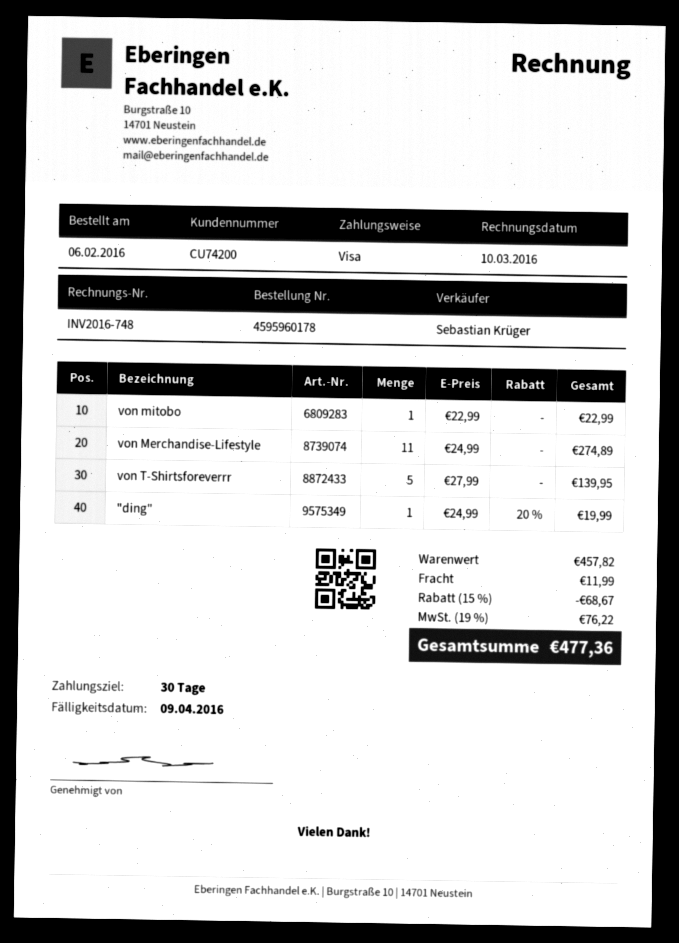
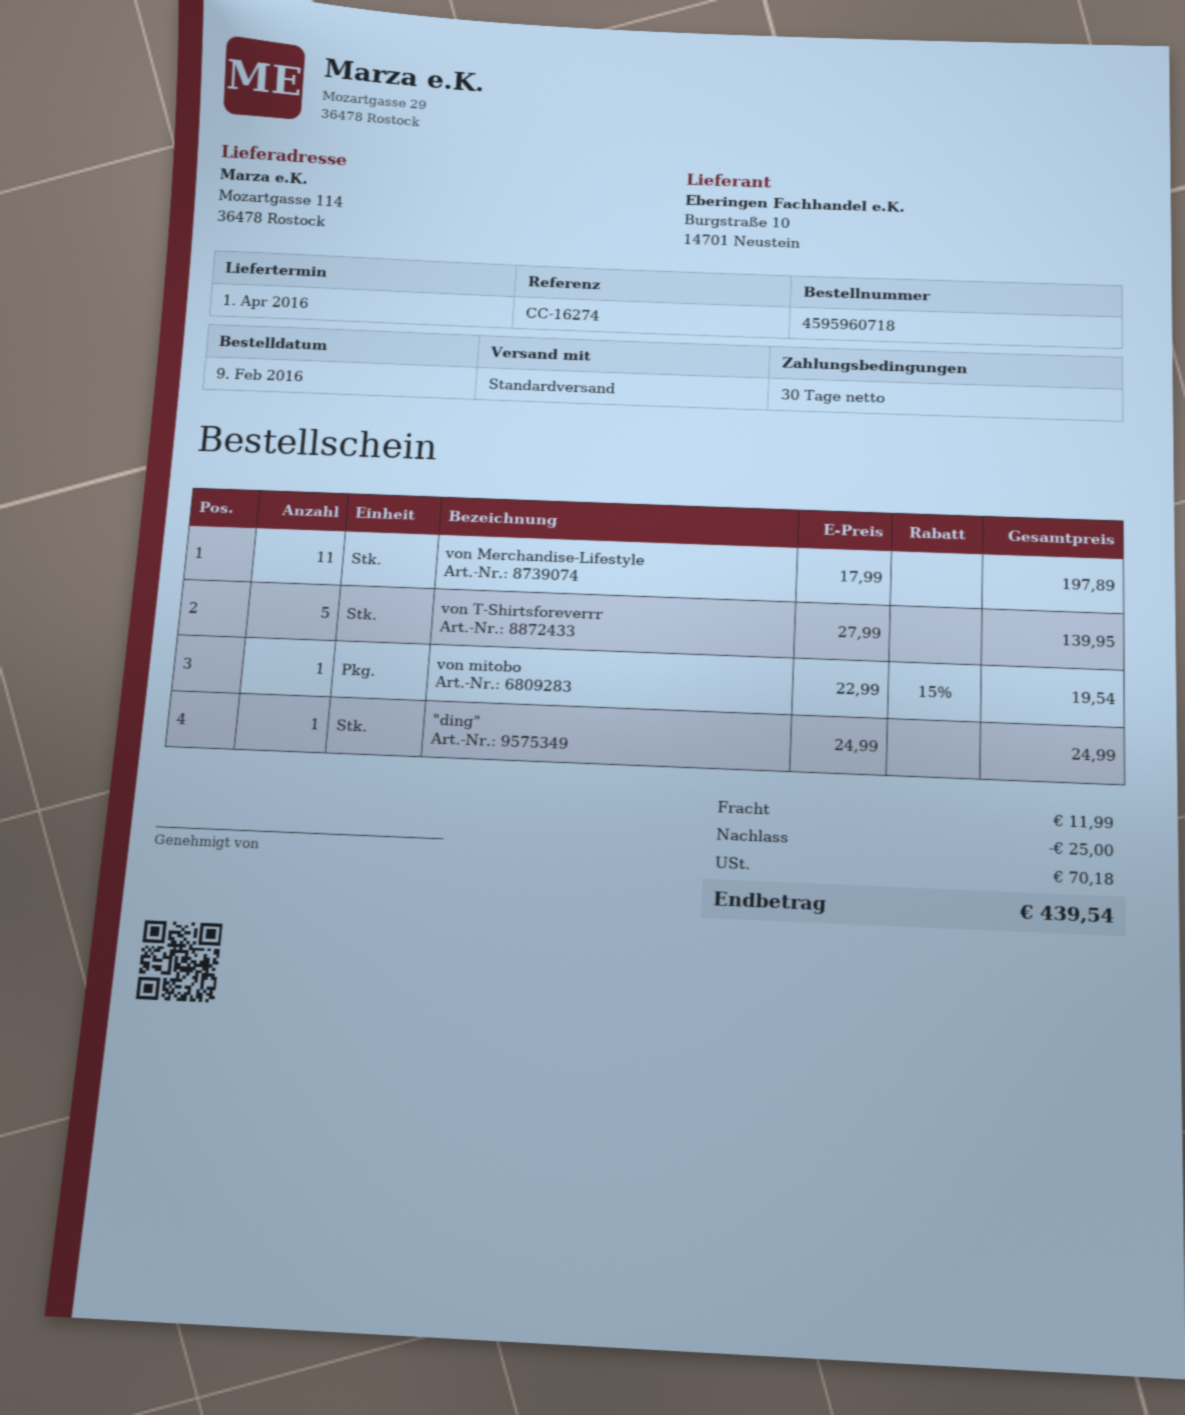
order number: 4595960178 -> 4595960718
order date: 2016-02-06 -> 2016-02-09
von mitobo: 1 x 22.99 = 22.99 -> 1 x 22.99 - 15% = 19.54
von Merchandise-Lifestyle: 11 x 24.99 = 274.89 -> 11 x 17.99 = 197.89
"ding": 1 x 24.99 - 20% = 19.99 -> 1 x 24.99 = 24.99
discount: 68.67 -> 25.00
tax: 76.22 -> 70.18
total: 477.36 -> 439.54

